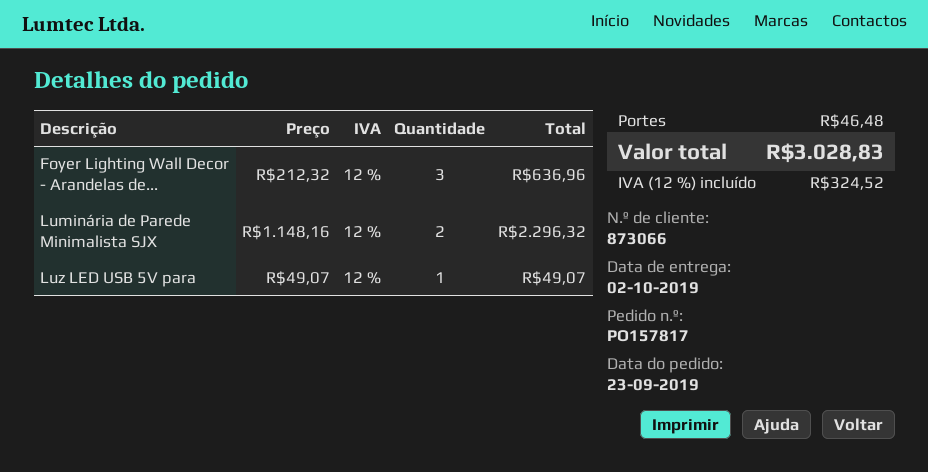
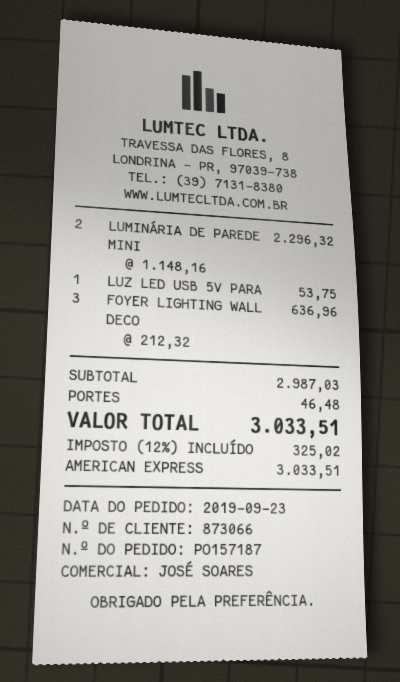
order number: PO157817 -> PO157187
Luz LED USB 5V para: 1 x 49.07 = 49.07 -> 1 x 53.75 = 53.75
tax: 12% = 324.52 -> 12% = 325.02
total: 3028.83 -> 3033.51

